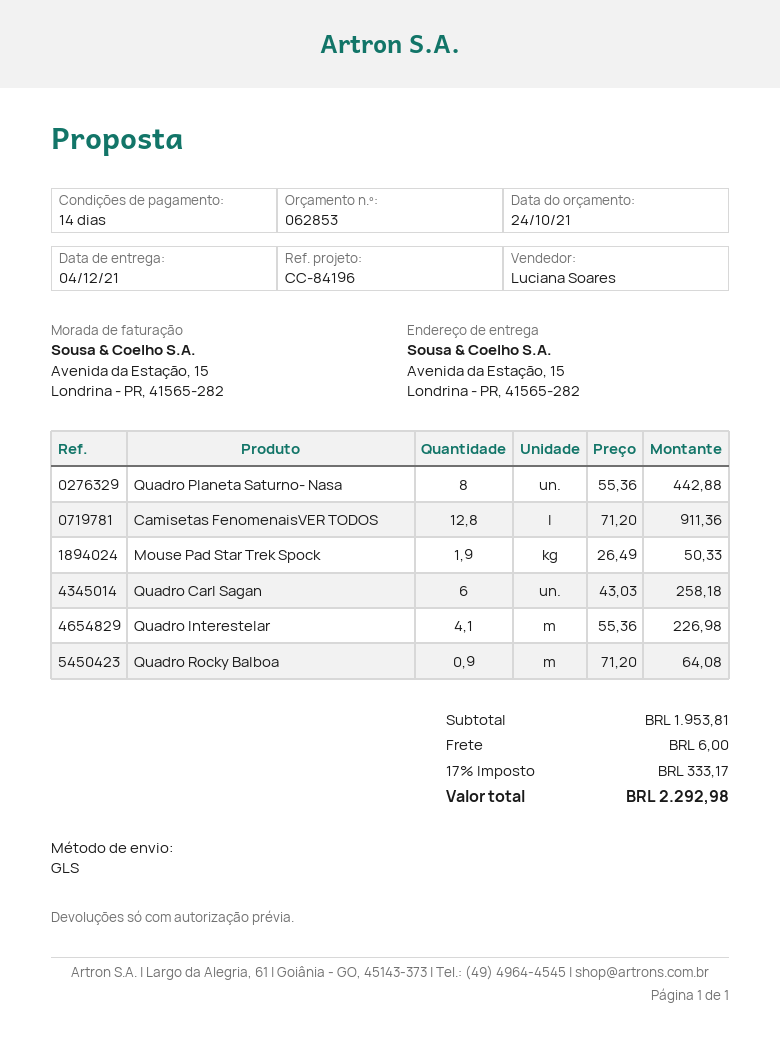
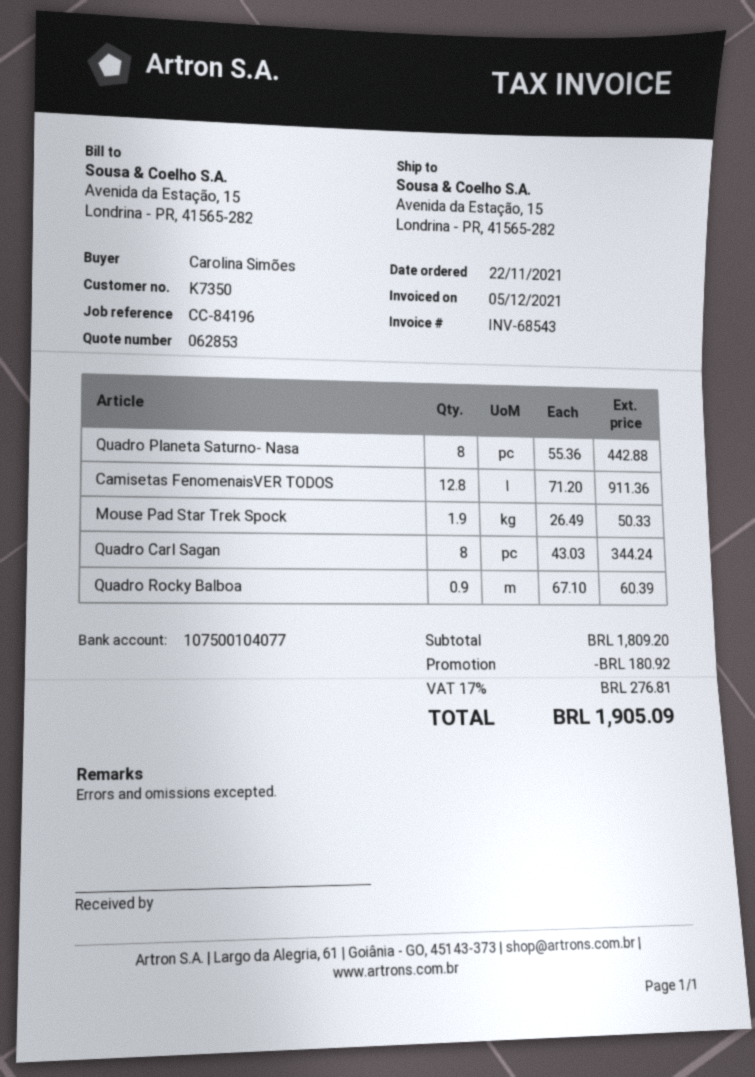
Quadro Carl Sagan: 6 x 43.03 = 258.18 -> 8 x 43.03 = 344.24
Quadro Interestelar: 4.1 x 55.36 = 226.98 -> none
Quadro Rocky Balboa: 0.9 x 71.20 = 64.08 -> 0.9 x 67.10 = 60.39
subtotal: 1953.81 -> 1809.20
discount: none -> 180.92
shipping: 6.00 -> none
tax: 17% = 333.17 -> 17% = 276.81
total: 2292.98 -> 1905.09

